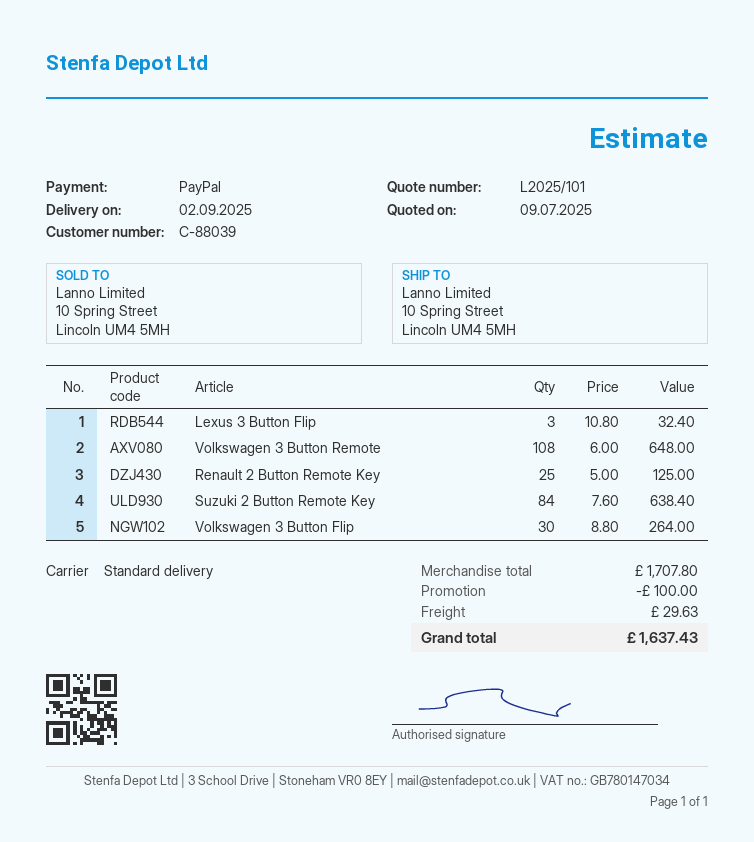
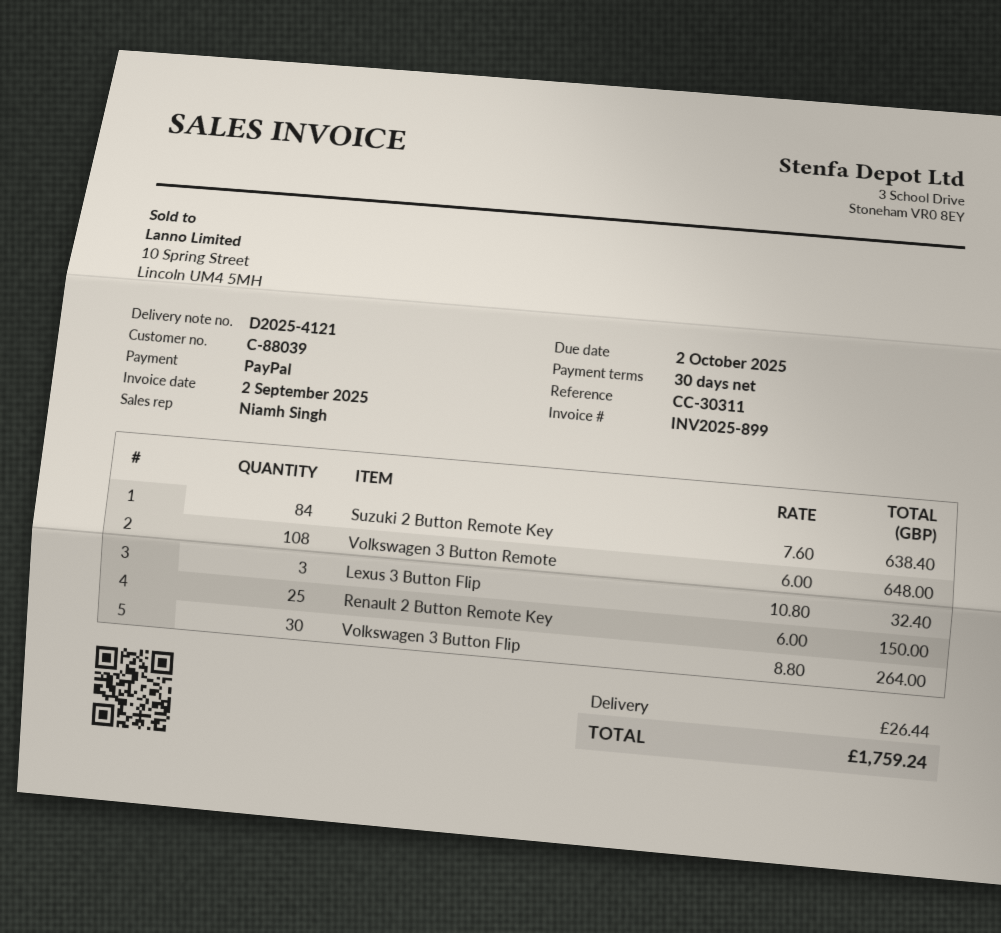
Renault 2 Button Remote Key: 25 x 5.00 = 125.00 -> 25 x 6.00 = 150.00
discount: 100.00 -> none
shipping: 29.63 -> 26.44
total: 1637.43 -> 1759.24

